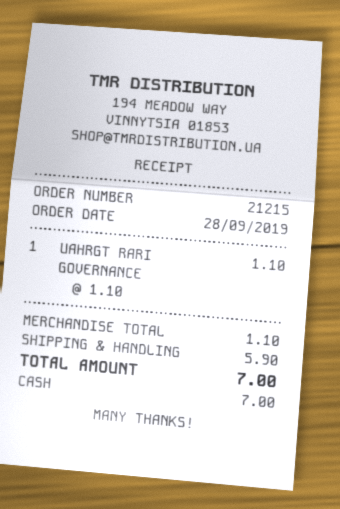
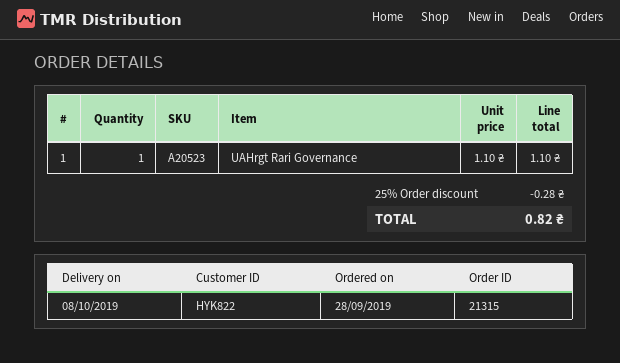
order number: 21215 -> 21315
discount: none -> 25% = 0.28
shipping: 5.90 -> none
total: 7.00 -> 0.82

